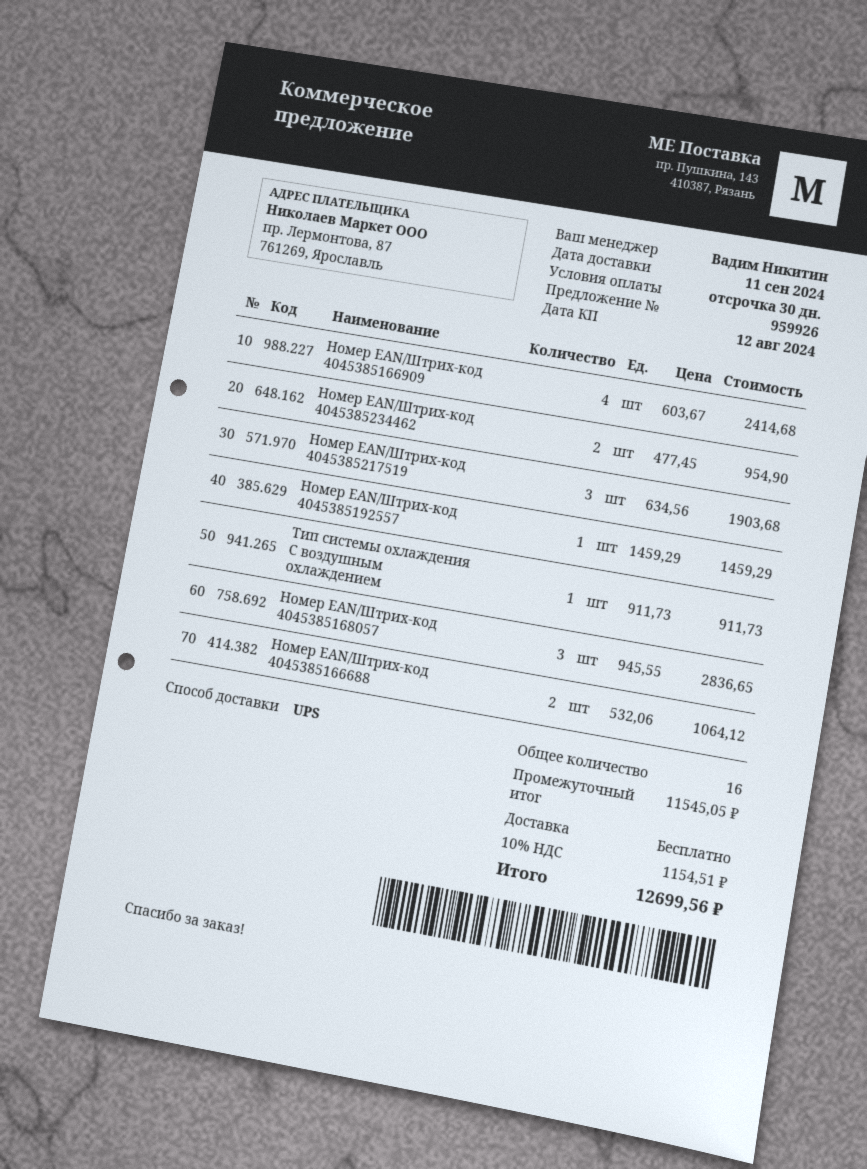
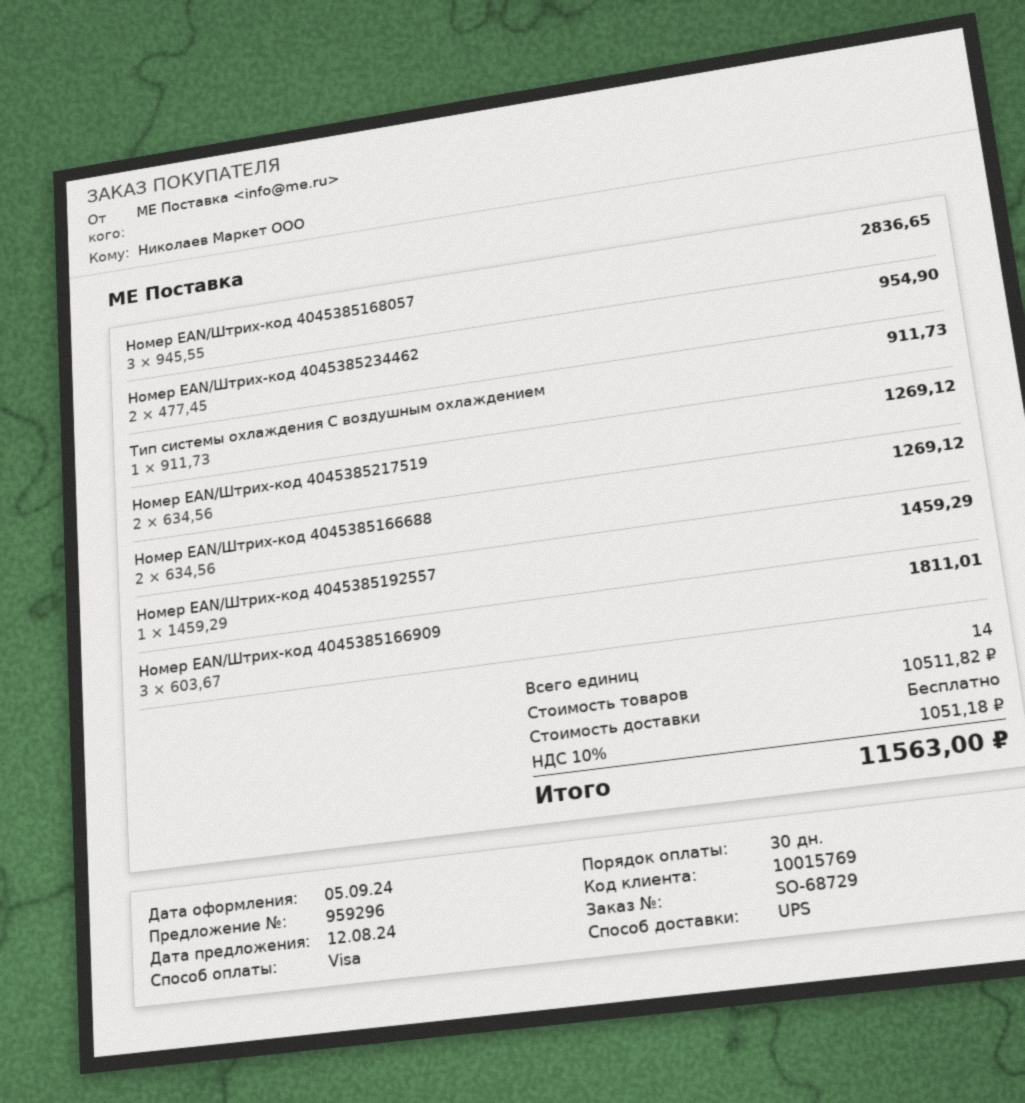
quote number: 959926 -> 959296
Номер EAN/Штрих-код 4045385166909: 4 x 603.67 = 2414.68 -> 3 x 603.67 = 1811.01
Номер EAN/Штрих-код 4045385217519: 3 x 634.56 = 1903.68 -> 2 x 634.56 = 1269.12
Номер EAN/Штрих-код 4045385166688: 2 x 532.06 = 1064.12 -> 2 x 634.56 = 1269.12
total quantity: 16 -> 14
subtotal: 11545.05 -> 10511.82
tax: 10% = 1154.51 -> 10% = 1051.18
total: 12699.56 -> 11563.00

